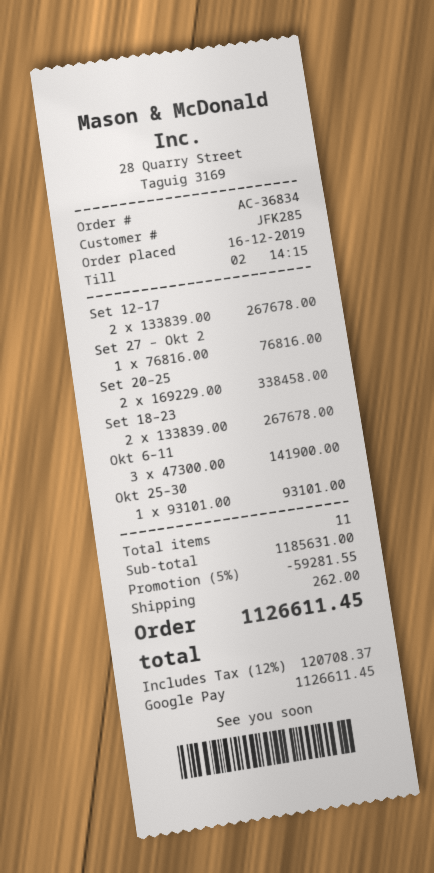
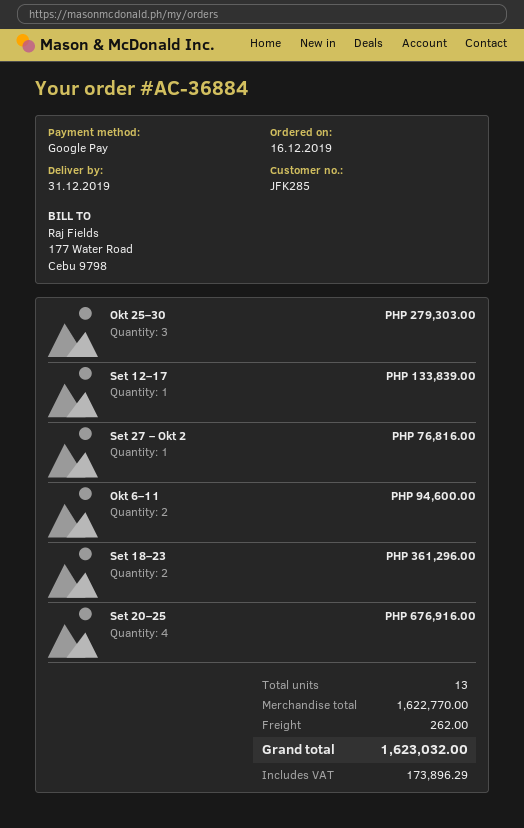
order number: AC-36834 -> AC-36884
Set 12–17: 2 for 267678.00 -> 1 for 133839.00
Set 20–25: 2 for 338458.00 -> 4 for 676916.00
Set 18–23: 2 for 267678.00 -> 2 for 361296.00
Okt 6–11: 3 for 141900.00 -> 2 for 94600.00
Okt 25–30: 1 for 93101.00 -> 3 for 279303.00
total quantity: 11 -> 13
subtotal: 1185631.00 -> 1622770.00
discount: 5% = 59281.55 -> none
tax: 120708.37 -> 173896.29
total: 1126611.45 -> 1623032.00

